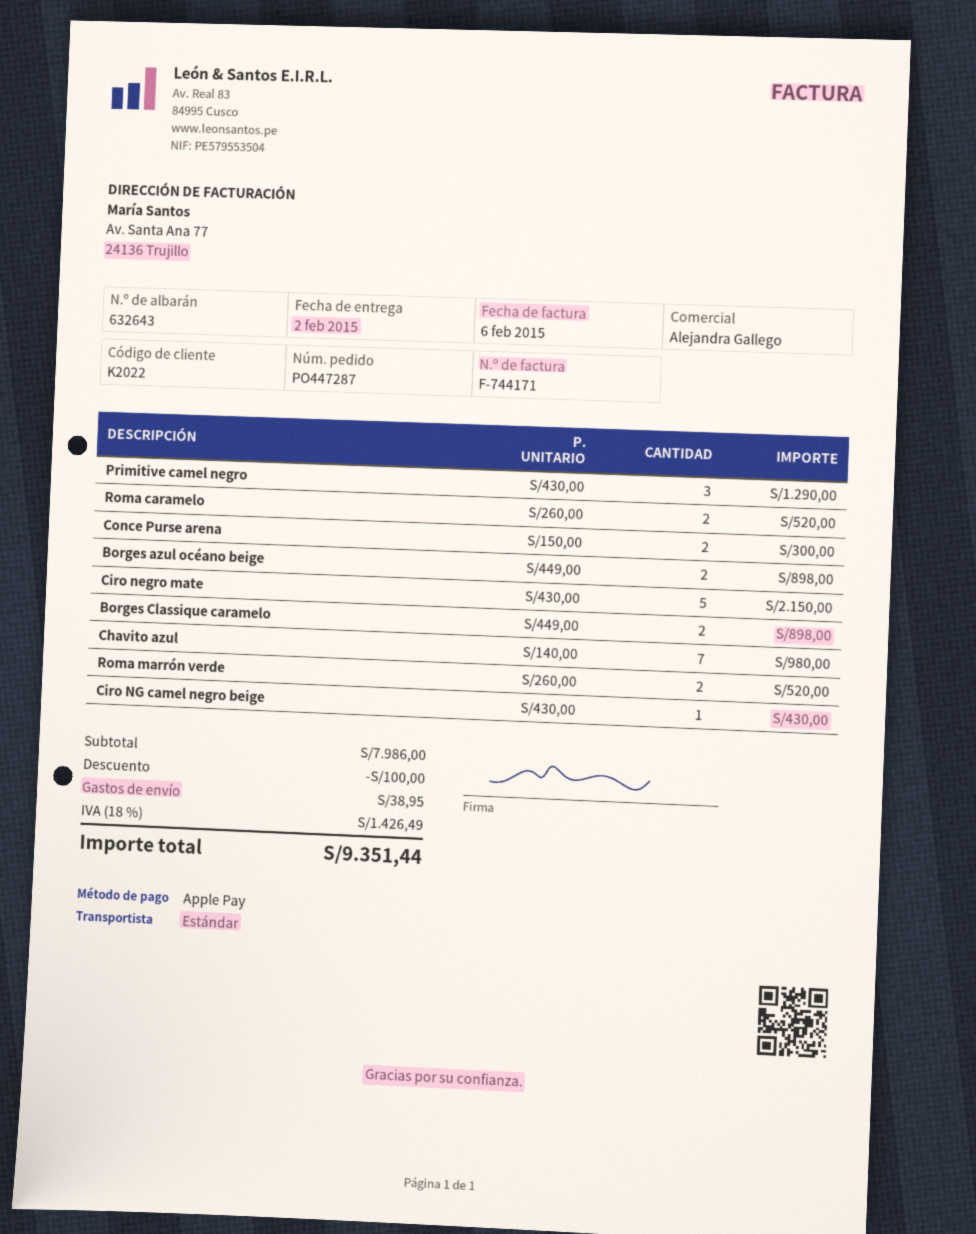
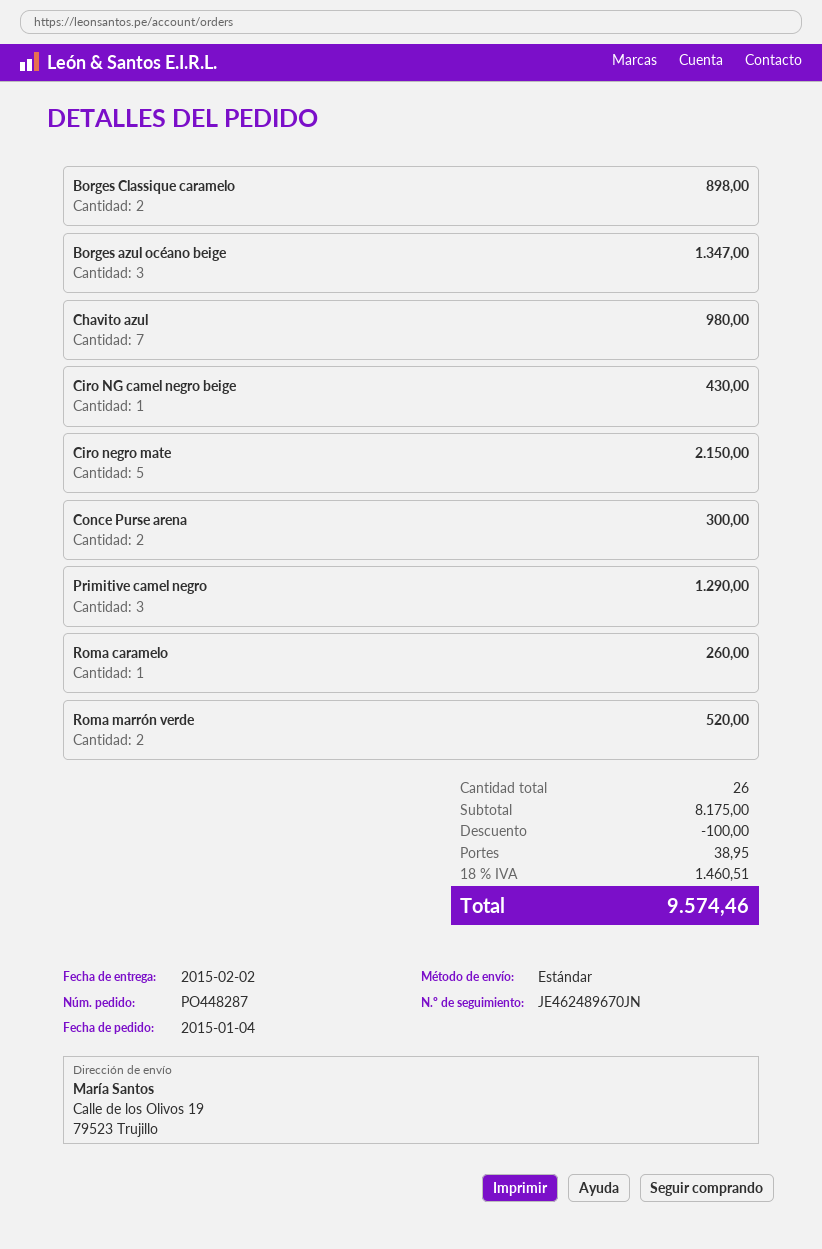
order number: PO447287 -> PO448287
Roma caramelo: 2 for 520.00 -> 1 for 260.00
Borges azul océano beige: 2 for 898.00 -> 3 for 1347.00
subtotal: 7986.00 -> 8175.00
tax: 18% = 1426.49 -> 18% = 1460.51
total: 9351.44 -> 9574.46

